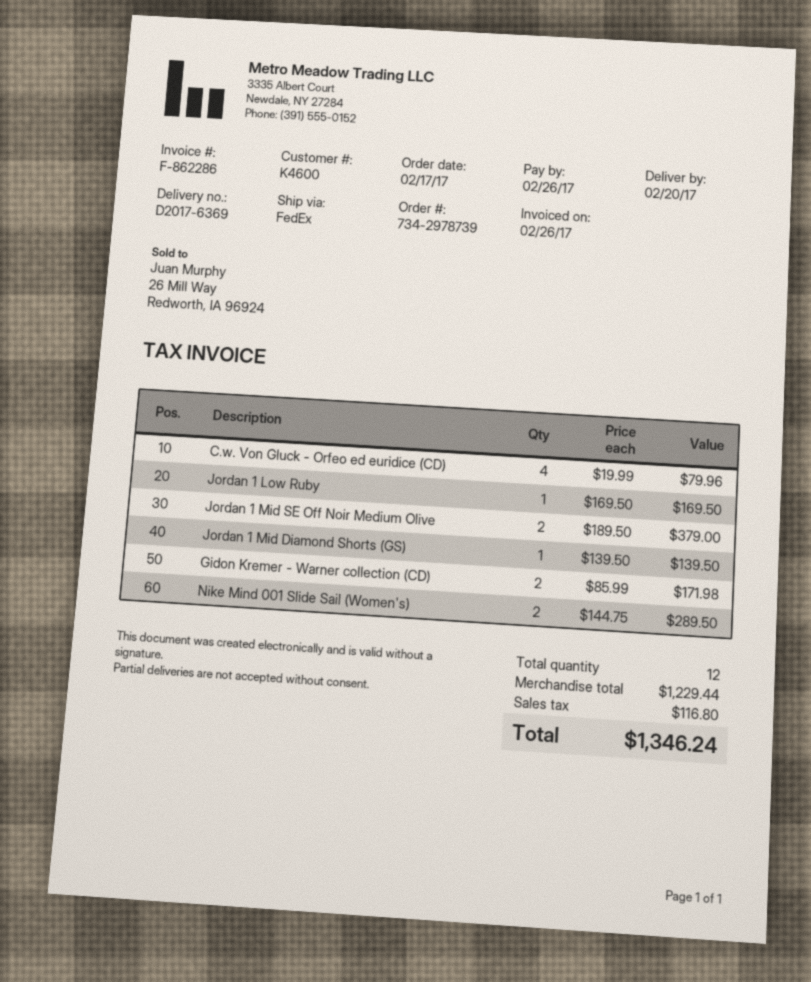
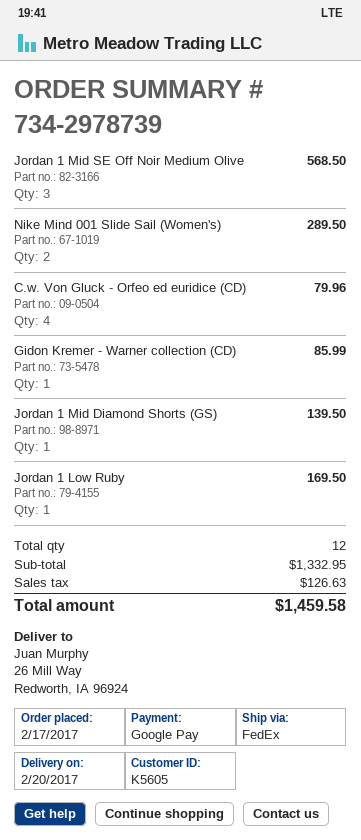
customer number: K4600 -> K5605
Jordan 1 Mid SE Off Noir Medium Olive: 2 for 379.00 -> 3 for 568.50
Gidon Kremer - Warner collection (CD): 2 for 171.98 -> 1 for 85.99
subtotal: 1229.44 -> 1332.95
tax: 116.80 -> 126.63
total: 1346.24 -> 1459.58

